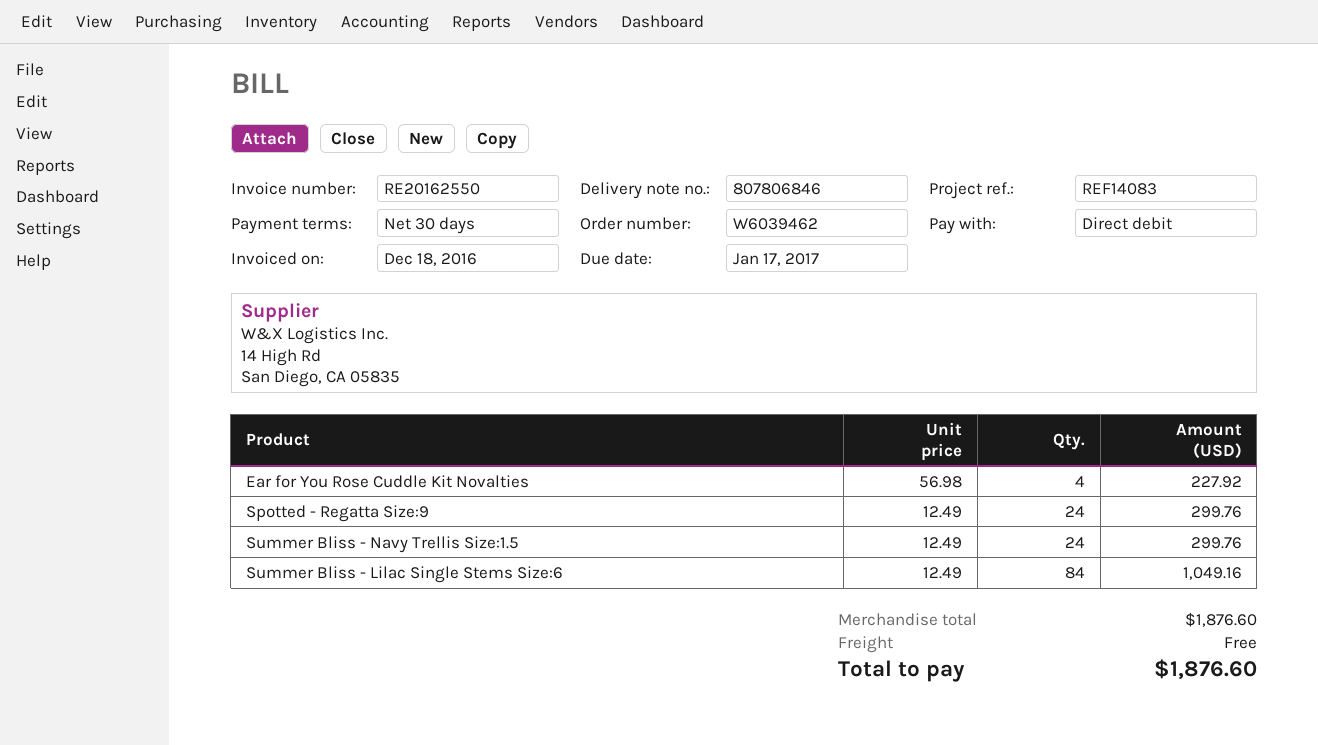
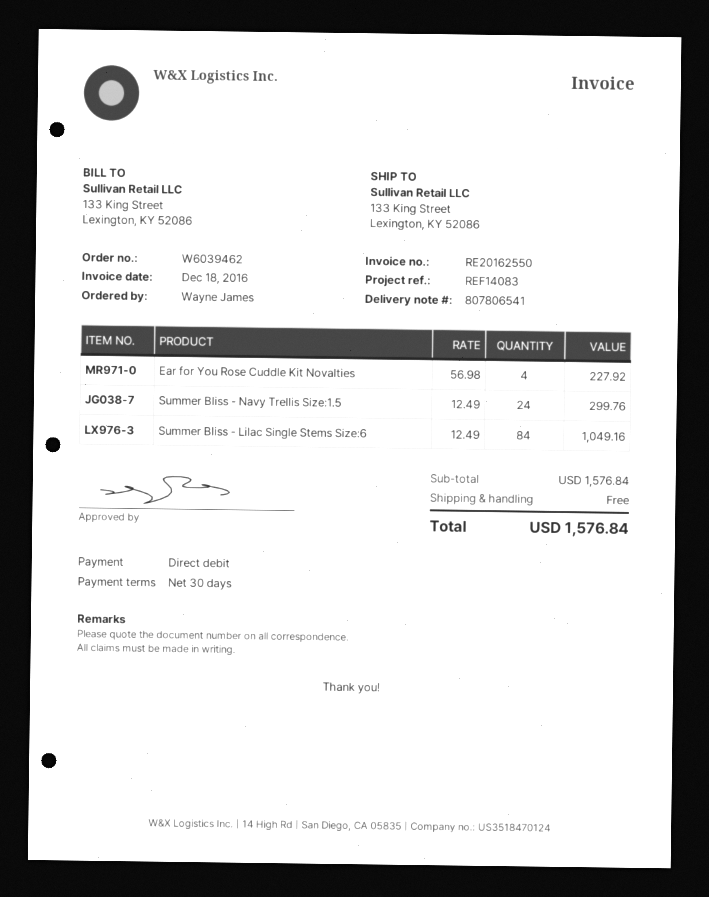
delivery note number: 807806846 -> 807806541
Spotted - Regatta Size:9: 24 x 12.49 = 299.76 -> none
subtotal: 1876.60 -> 1576.84
total: 1876.60 -> 1576.84

